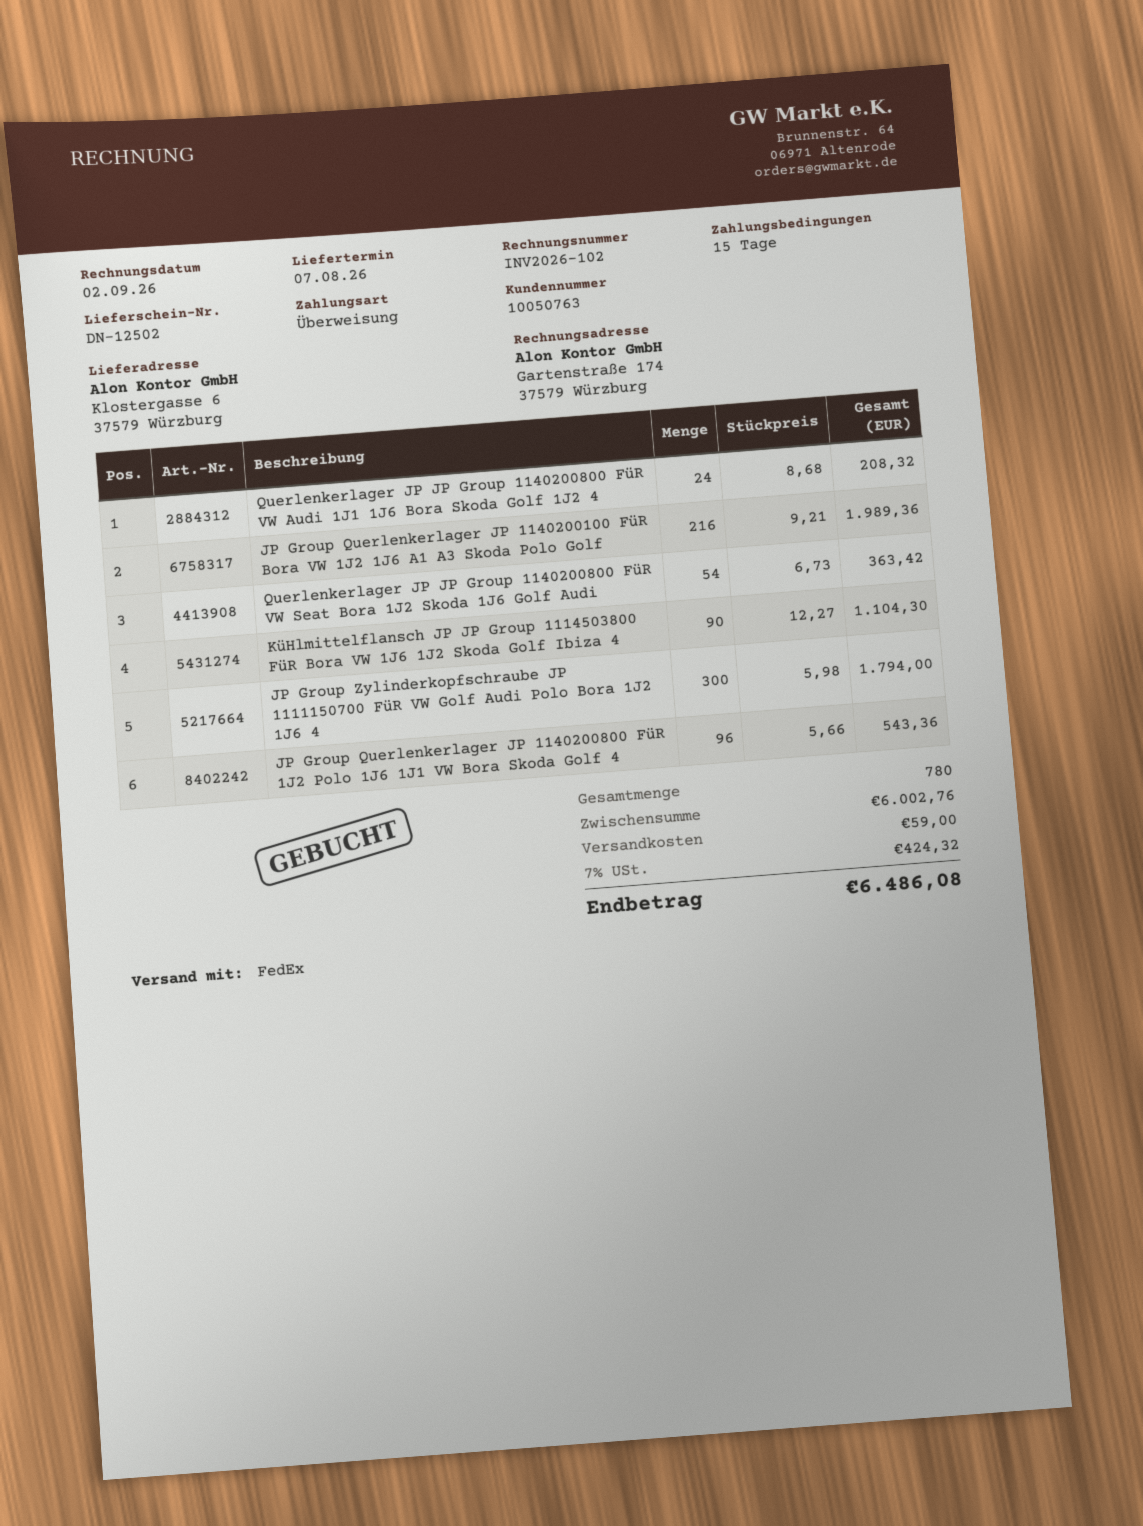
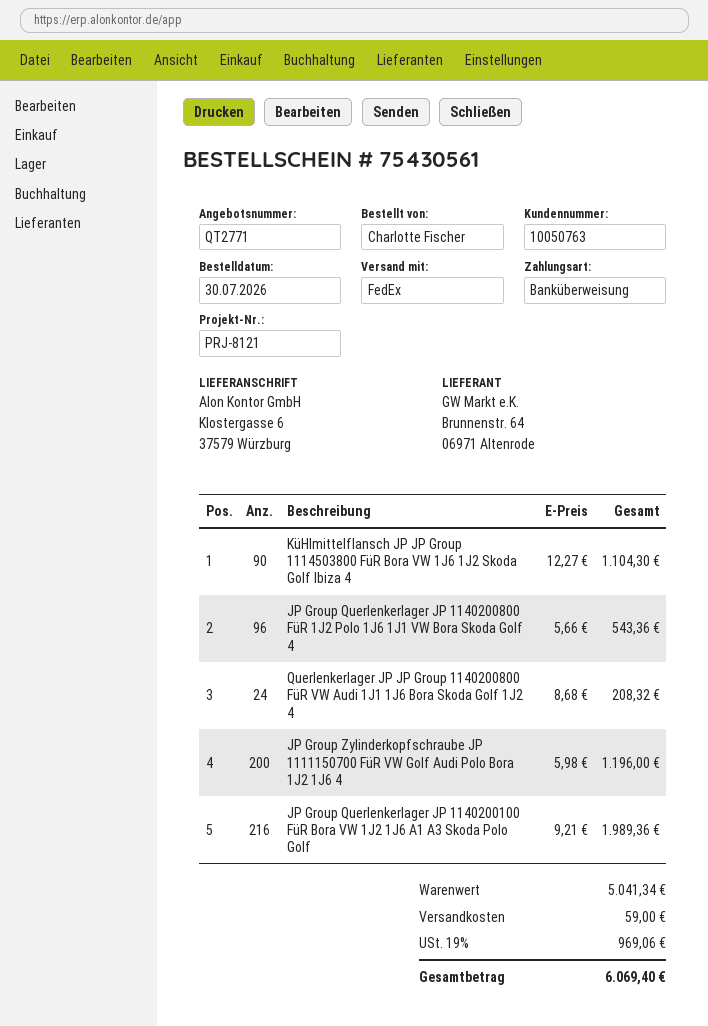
Querlenkerlager JP JP Group 1140200800 FüR VW Seat Bora 1J2 Skoda 1J6 Golf Audi: 54 x 6.73 = 363.42 -> none
JP Group Zylinderkopfschraube JP 1111150700 FüR VW Golf Audi Polo Bora 1J2 1J6 4: 300 x 5.98 = 1794.00 -> 200 x 5.98 = 1196.00
subtotal: 6002.76 -> 5041.34
tax: 7% = 424.32 -> 19% = 969.06
total: 6486.08 -> 6069.40

